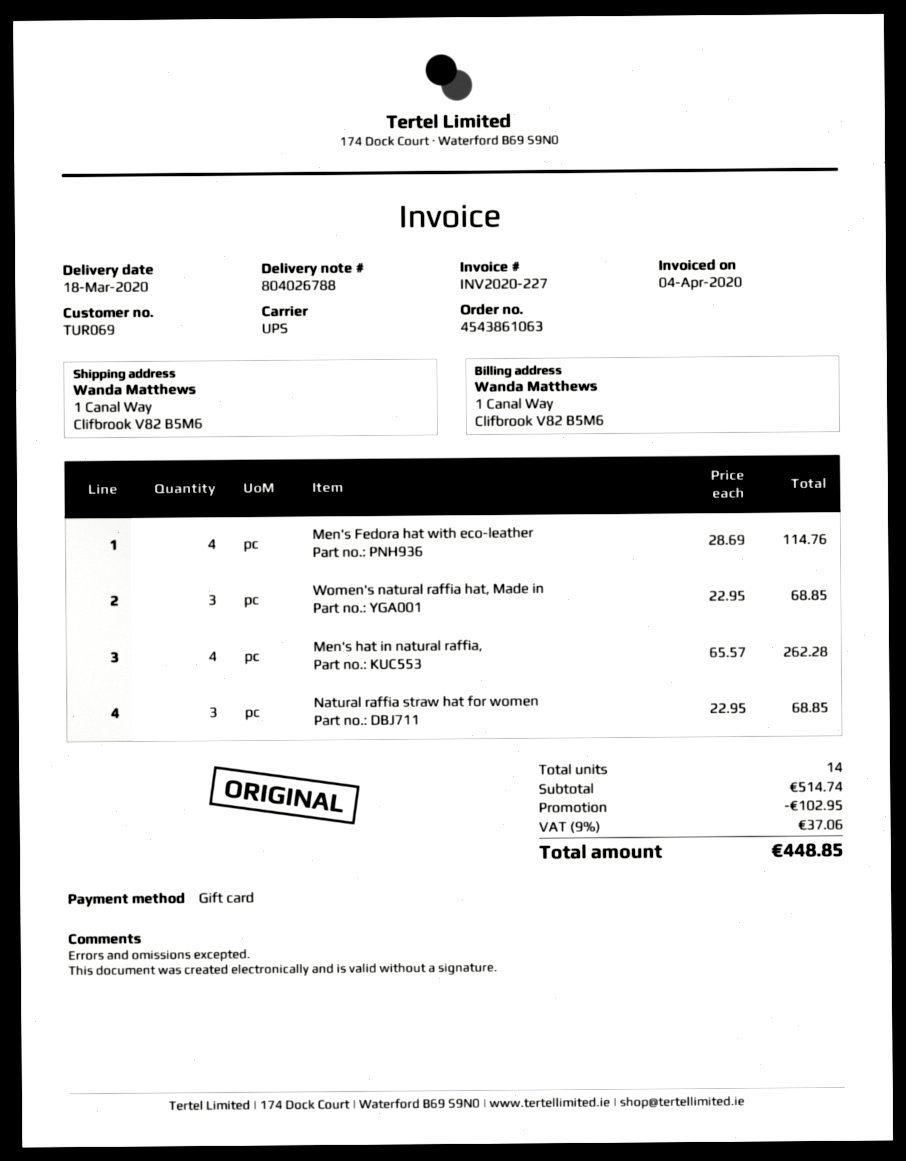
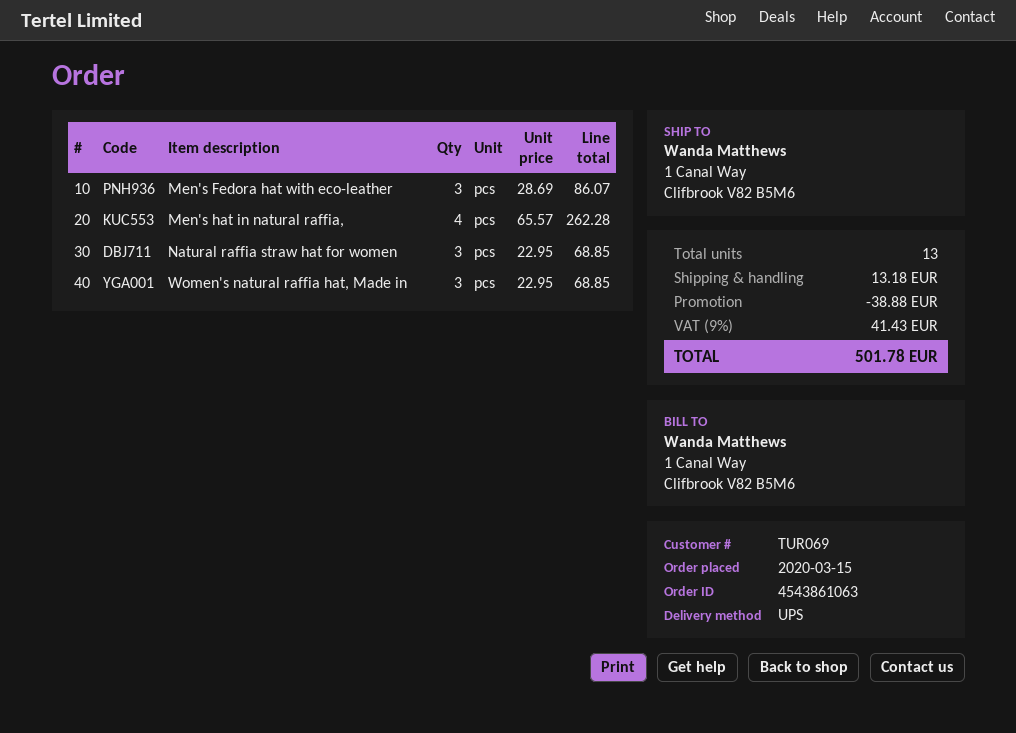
Men's Fedora hat with eco-leather: 4 x 28.69 = 114.76 -> 3 x 28.69 = 86.07
total quantity: 14 -> 13
discount: 102.95 -> 38.88
shipping: none -> 13.18
tax: 9% = 37.06 -> 9% = 41.43
total: 448.85 -> 501.78

